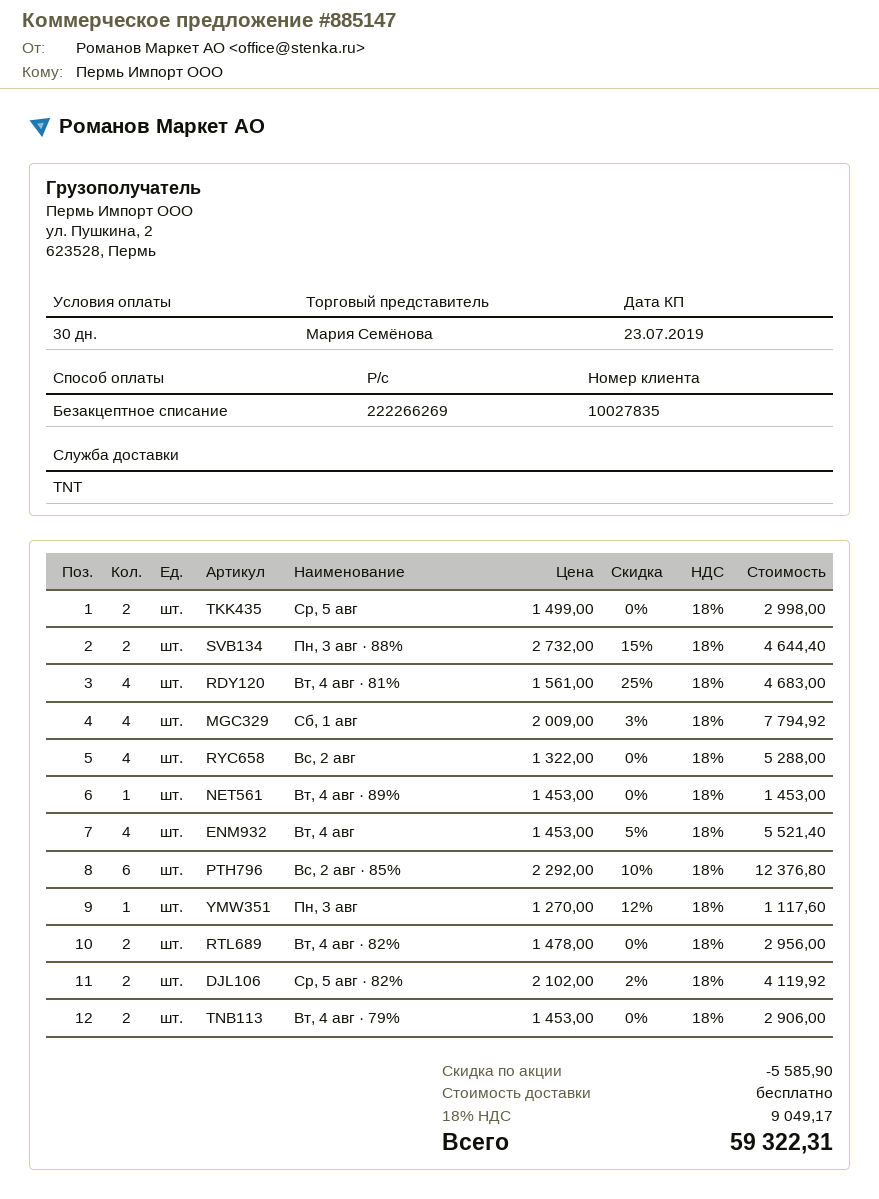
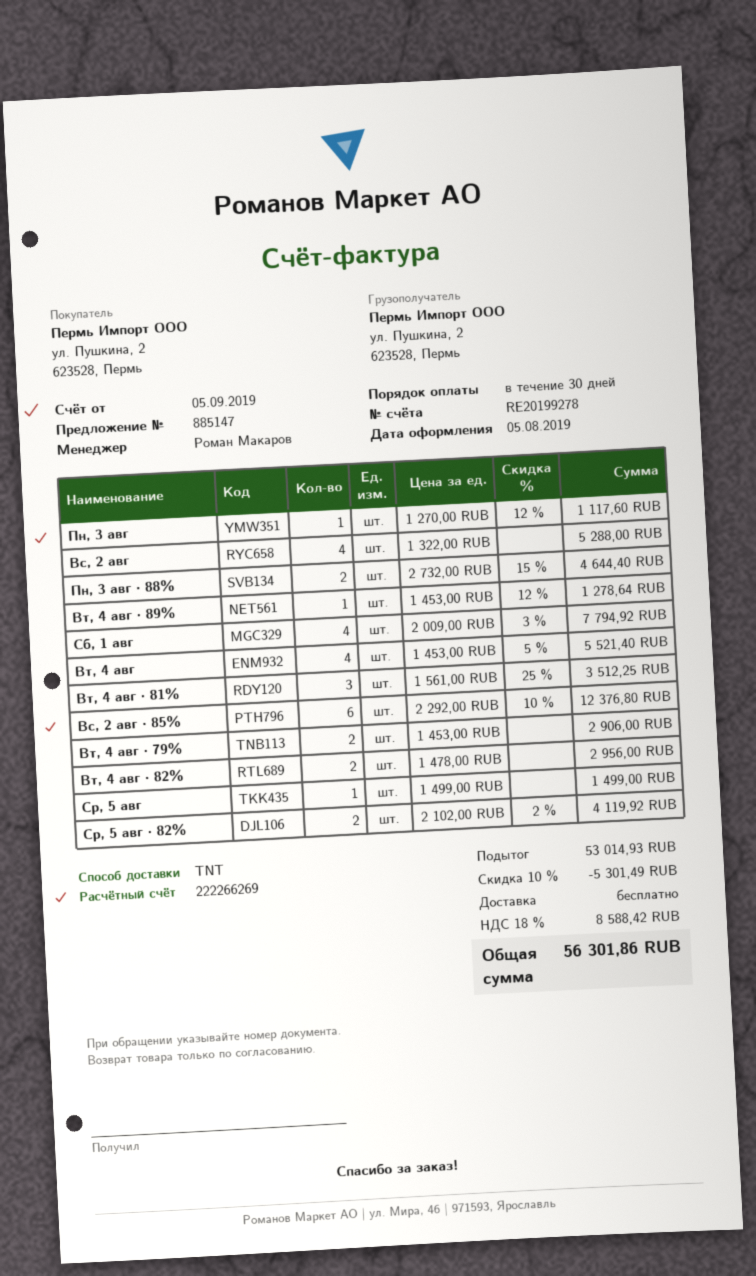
sales rep: Мария Семёнова -> Роман Макаров
Ср, 5 авг: 2 x 1499.00 = 2998.00 -> 1 x 1499.00 = 1499.00
Вт, 4 авг · 81%: 4 x 1561.00 - 25% = 4683.00 -> 3 x 1561.00 - 25% = 3512.25
Вт, 4 авг · 89%: 1 x 1453.00 = 1453.00 -> 1 x 1453.00 - 12% = 1278.64
discount: 5585.90 -> 5301.49
tax: 18% = 9049.17 -> 18% = 8588.42
total: 59322.31 -> 56301.86

